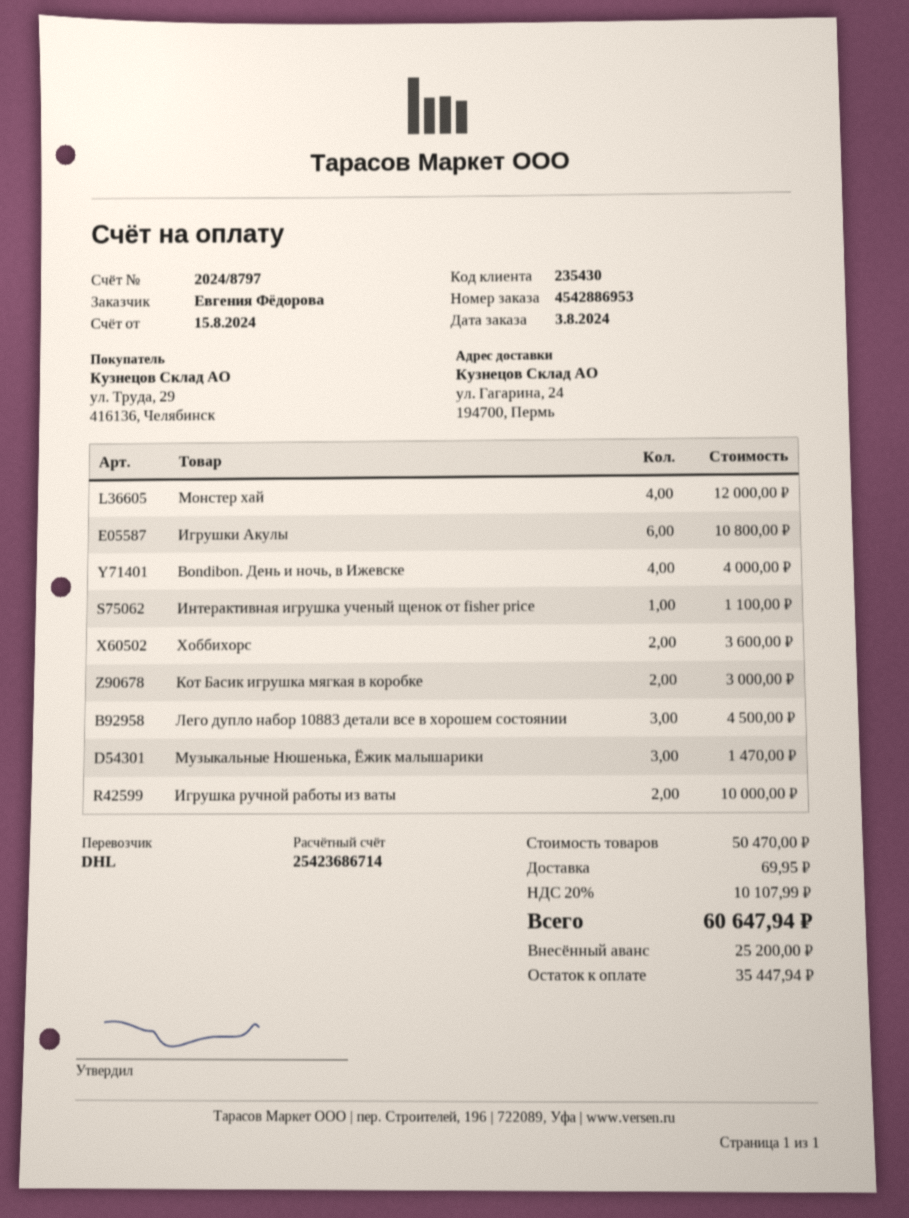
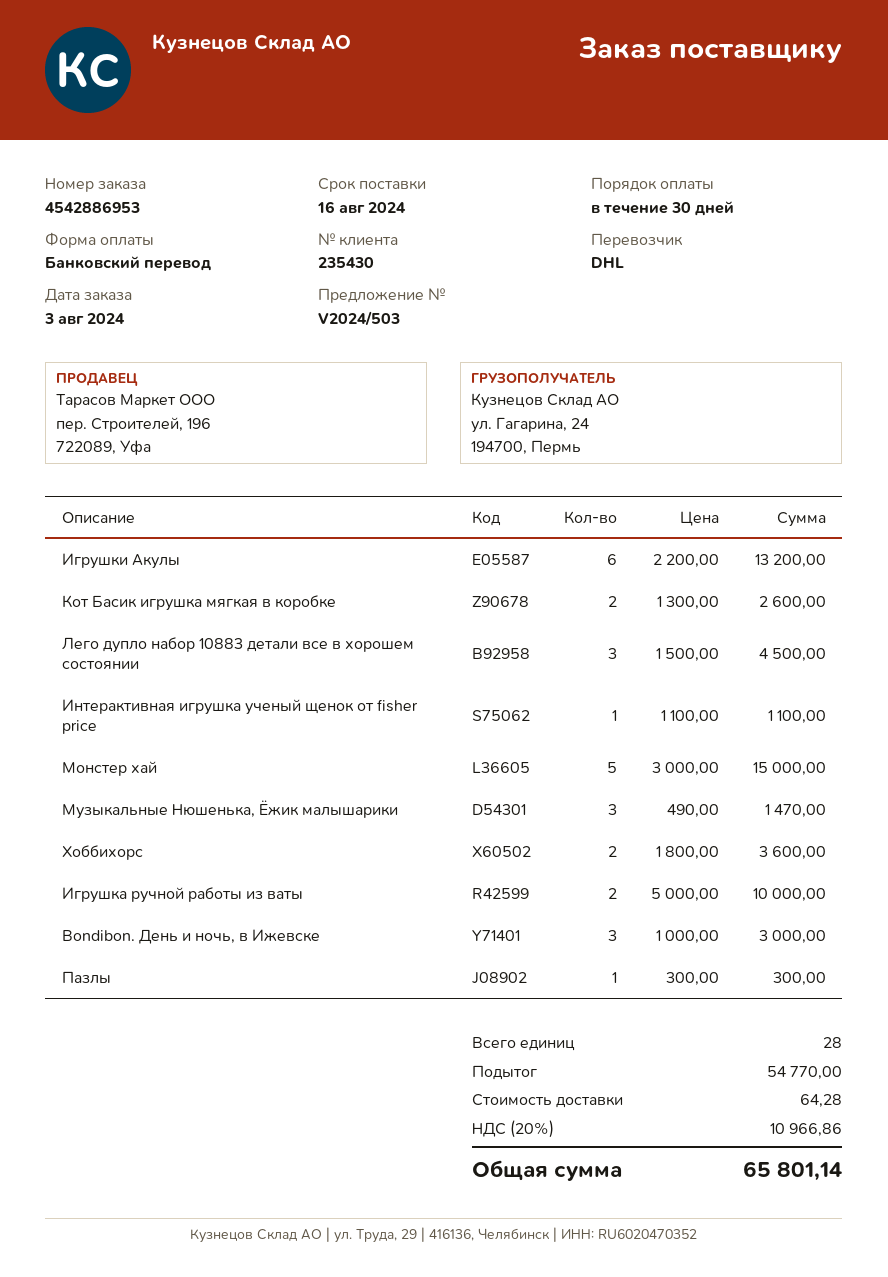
Монстер хай: 4 for 12000.00 -> 5 for 15000.00
Игрушки Акулы: 6 for 10800.00 -> 6 for 13200.00
Bondibon. День и ночь, в Ижевске: 4 for 4000.00 -> 3 for 3000.00
Кот Басик игрушка мягкая в коробке: 2 for 3000.00 -> 2 for 2600.00
Пазлы: none -> 1 for 300.00
subtotal: 50470.00 -> 54770.00
shipping: 69.95 -> 64.28
tax: 20% = 10107.99 -> 20% = 10966.86
total: 60647.94 -> 65801.14

